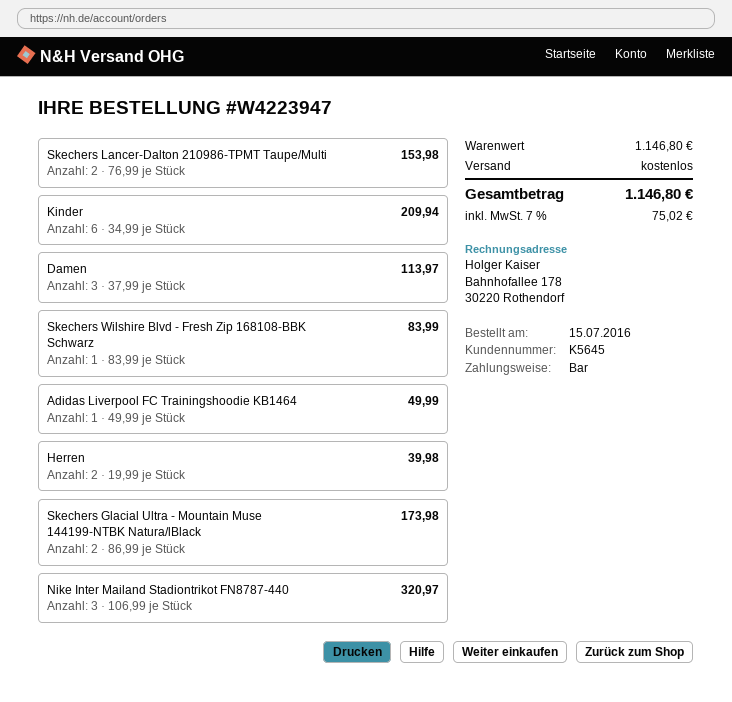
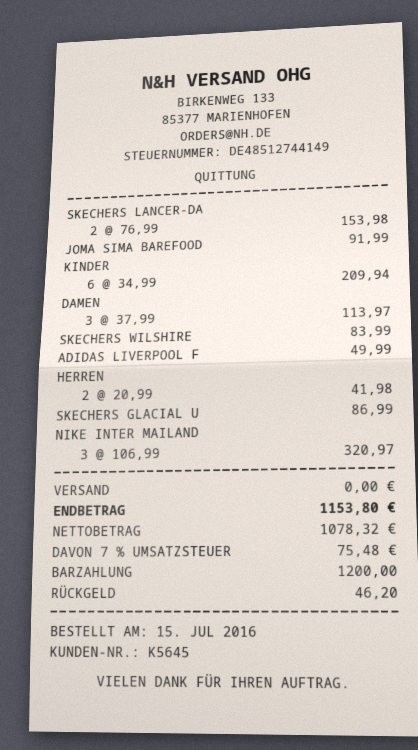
Herren: 2 x 19.99 = 39.98 -> 2 x 20.99 = 41.98
Skechers Glacial Ultra - Mountain Muse 144199-NTBK Natura/lBlack: 2 x 86.99 = 173.98 -> 1 x 86.99 = 86.99
JOMA SIMA BAREFOOD: none -> 1 x 91.99 = 91.99
tax: 7% = 75.02 -> 7% = 75.48
total: 1146.80 -> 1153.80

